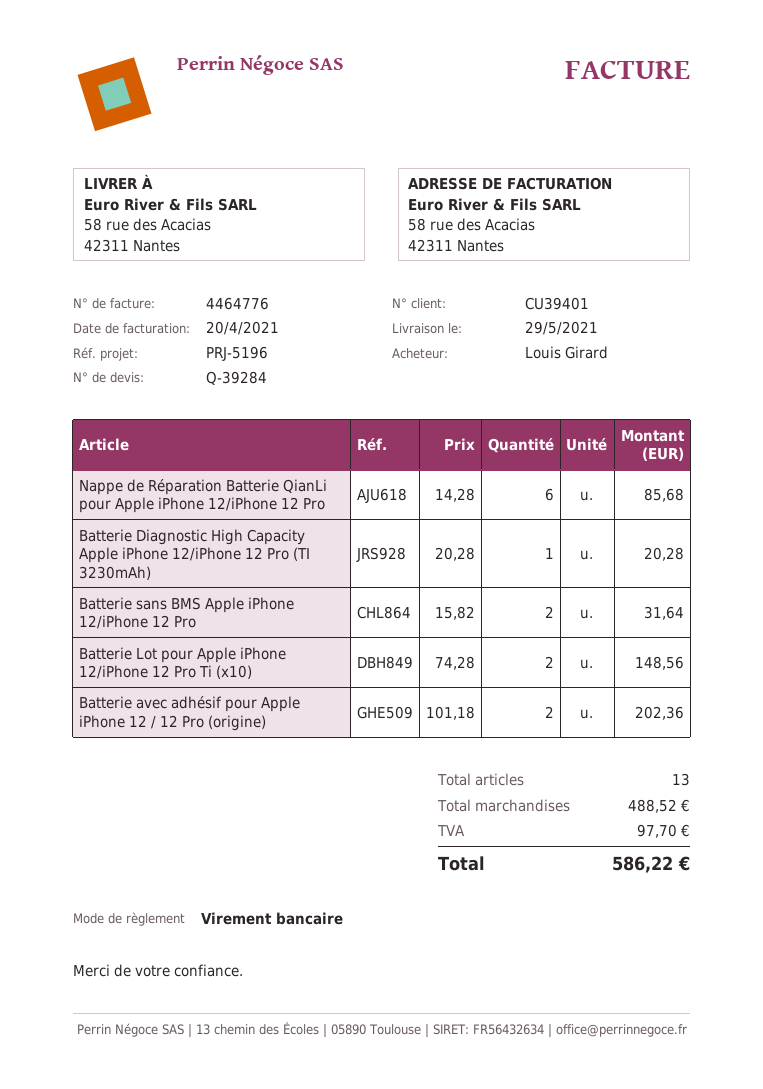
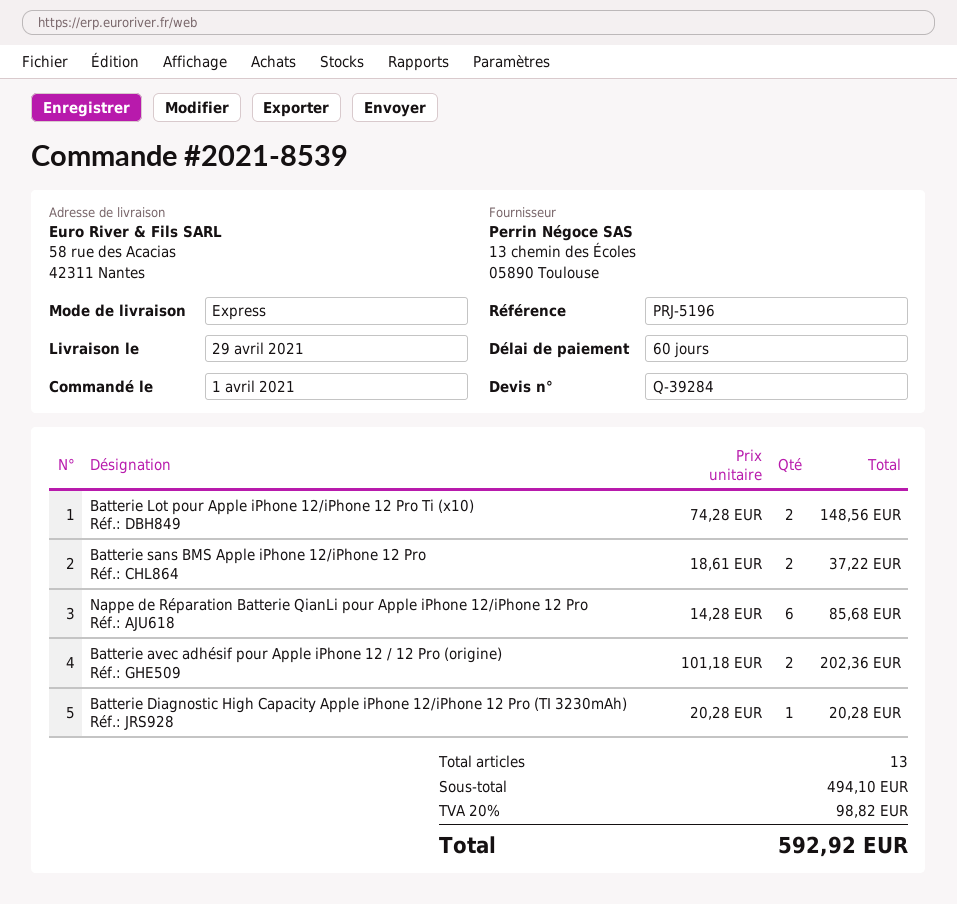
delivery date: 2021-05-29 -> 2021-04-29
Batterie sans BMS Apple iPhone 12/iPhone 12 Pro: 2 x 15.82 = 31.64 -> 2 x 18.61 = 37.22
subtotal: 488.52 -> 494.10
tax: 97.70 -> 98.82
total: 586.22 -> 592.92

